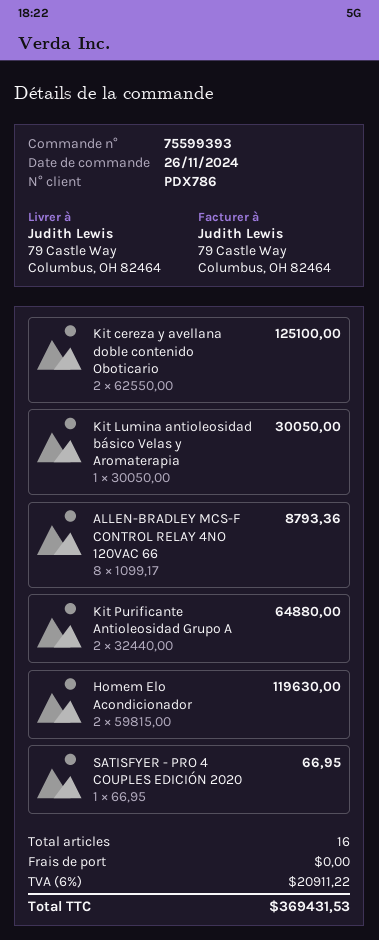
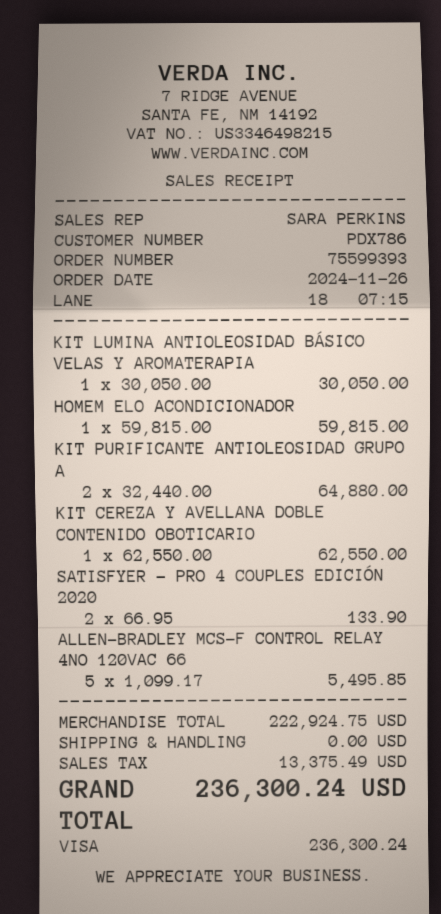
Kit cereza y avellana doble contenido Oboticario: 2 x 62550.00 = 125100.00 -> 1 x 62550.00 = 62550.00
ALLEN-BRADLEY MCS-F CONTROL RELAY 4NO 120VAC 66: 8 x 1099.17 = 8793.36 -> 5 x 1099.17 = 5495.85
Homem Elo Acondicionador: 2 x 59815.00 = 119630.00 -> 1 x 59815.00 = 59815.00
SATISFYER - PRO 4 COUPLES EDICIÓN 2020: 1 x 66.95 = 66.95 -> 2 x 66.95 = 133.90
tax: 20911.22 -> 13375.49
total: 369431.53 -> 236300.24

